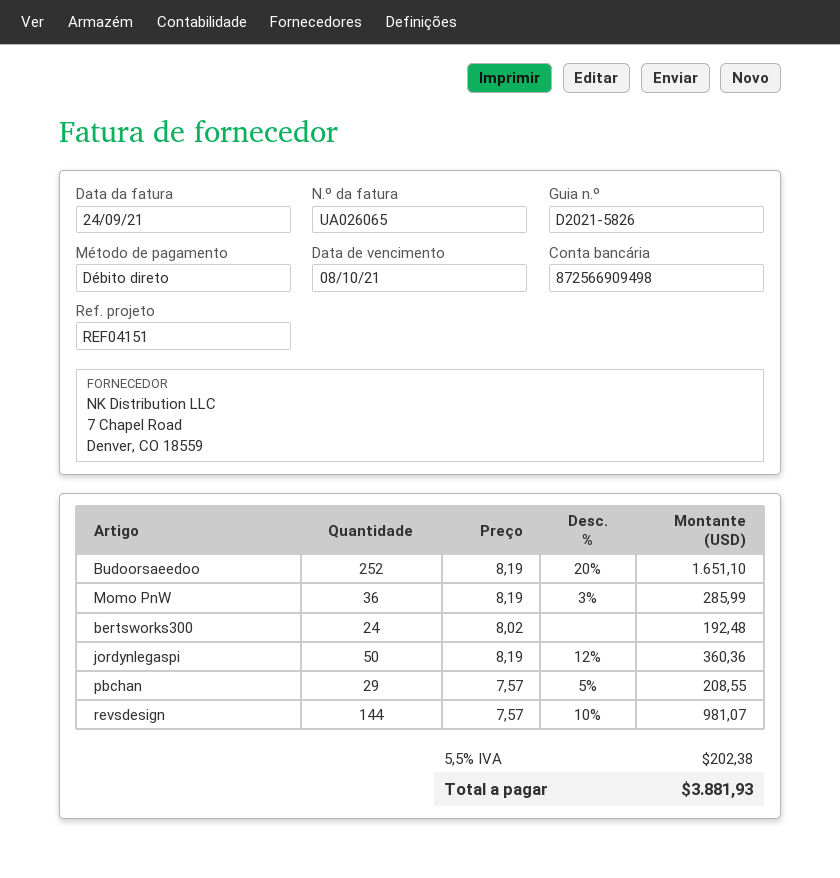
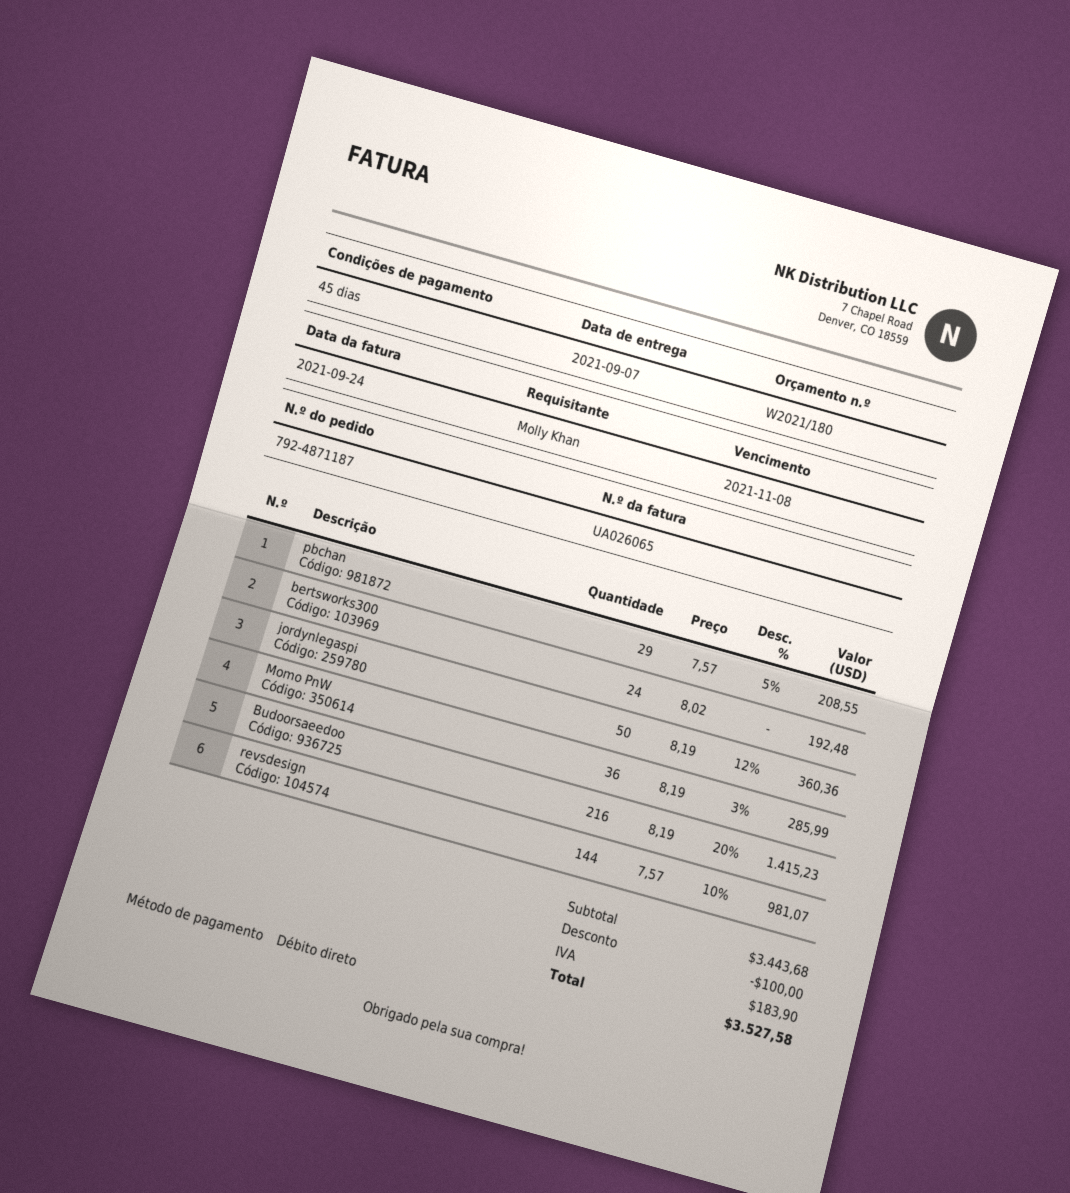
due date: 2021-10-08 -> 2021-11-08
Budoorsaeedoo: 252 x 8.19 - 20% = 1651.10 -> 216 x 8.19 - 20% = 1415.23
discount: none -> 100.00
tax: 202.38 -> 183.90
total: 3881.93 -> 3527.58

